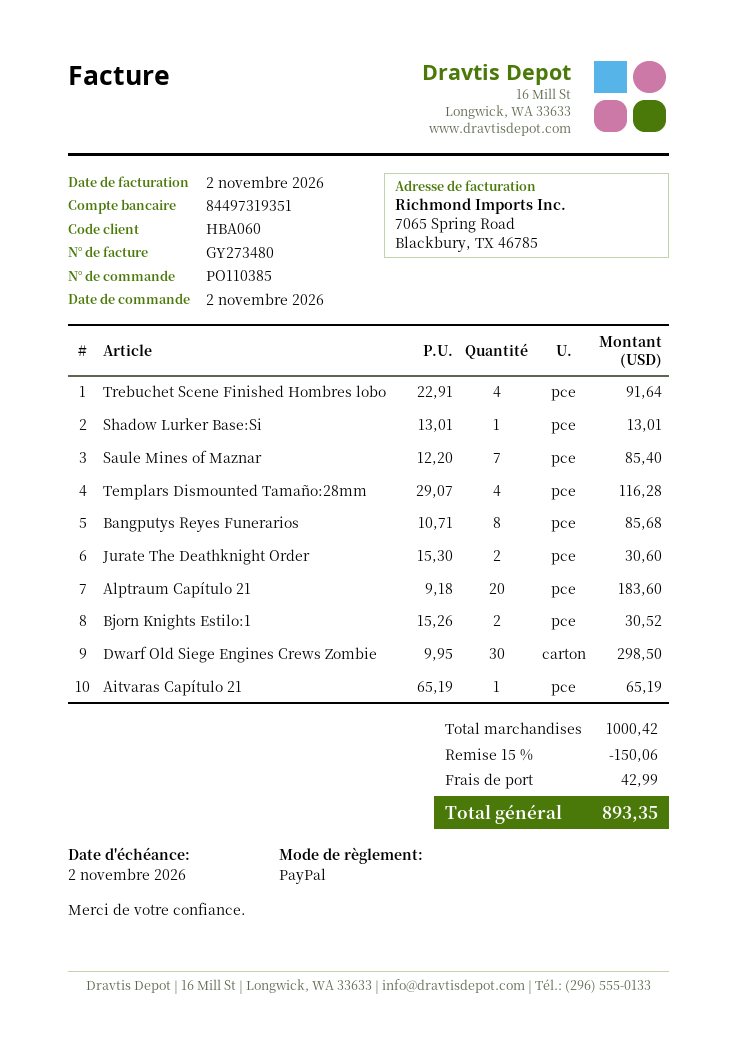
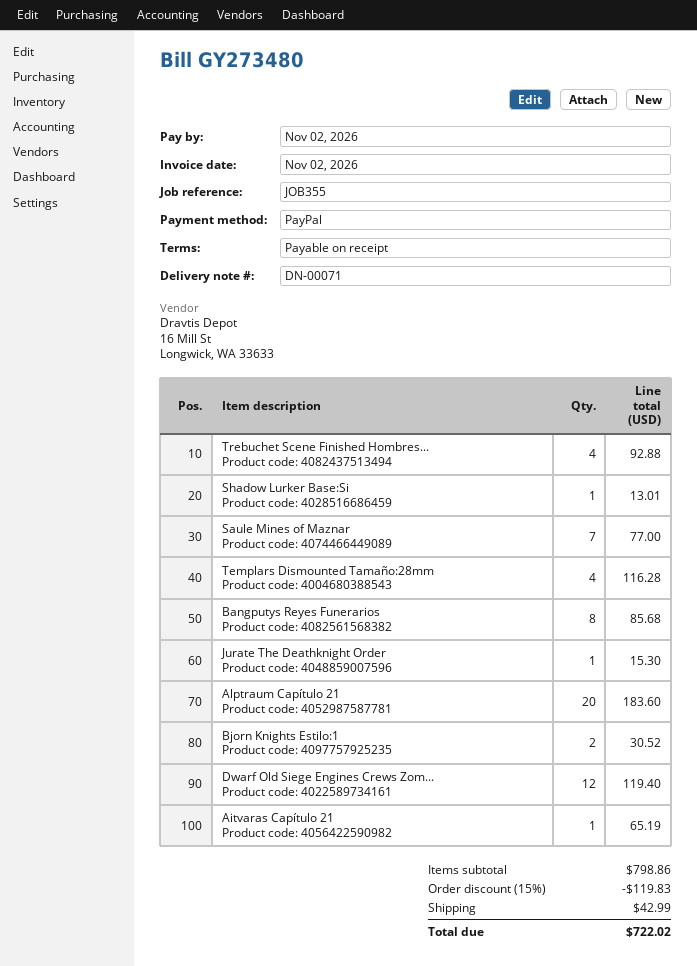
Trebuchet Scene Finished Hombres lobo: 4 for 91.64 -> 4 for 92.88
Saule Mines of Maznar: 7 for 85.40 -> 7 for 77.00
Jurate The Deathknight Order: 2 for 30.60 -> 1 for 15.30
Dwarf Old Siege Engines Crews Zombie: 30 for 298.50 -> 12 for 119.40
subtotal: 1000.42 -> 798.86
discount: 15% = 150.06 -> 15% = 119.83
total: 893.35 -> 722.02

